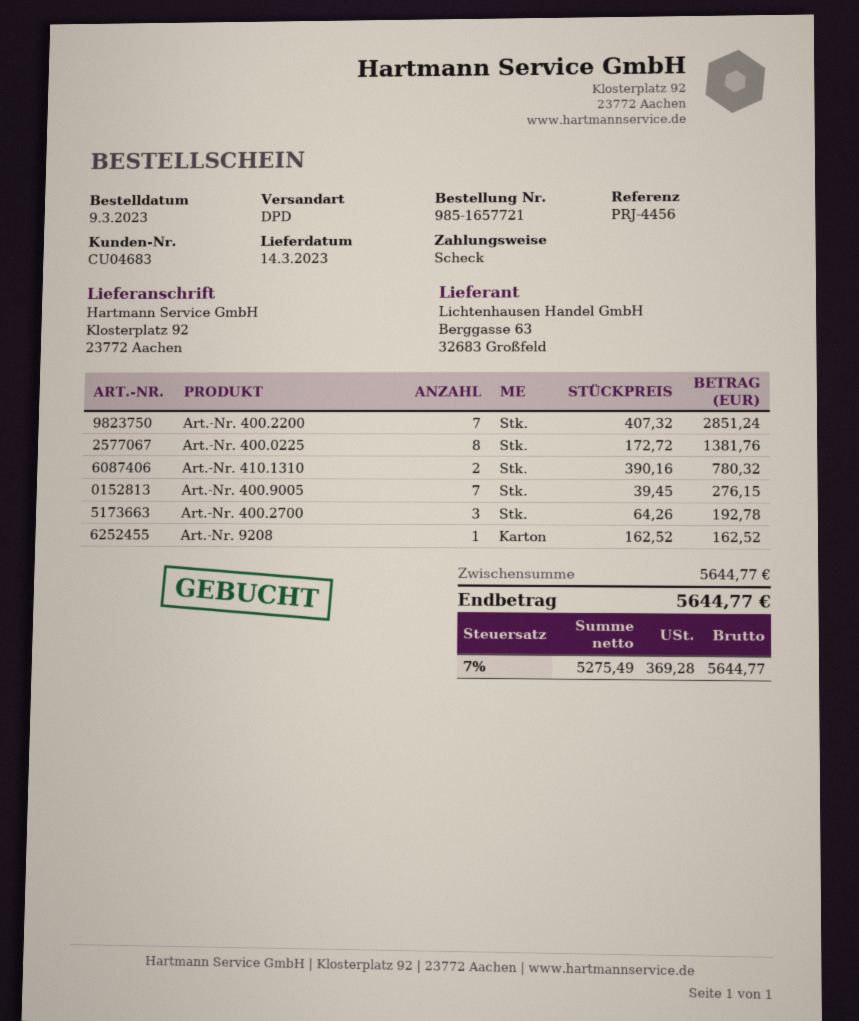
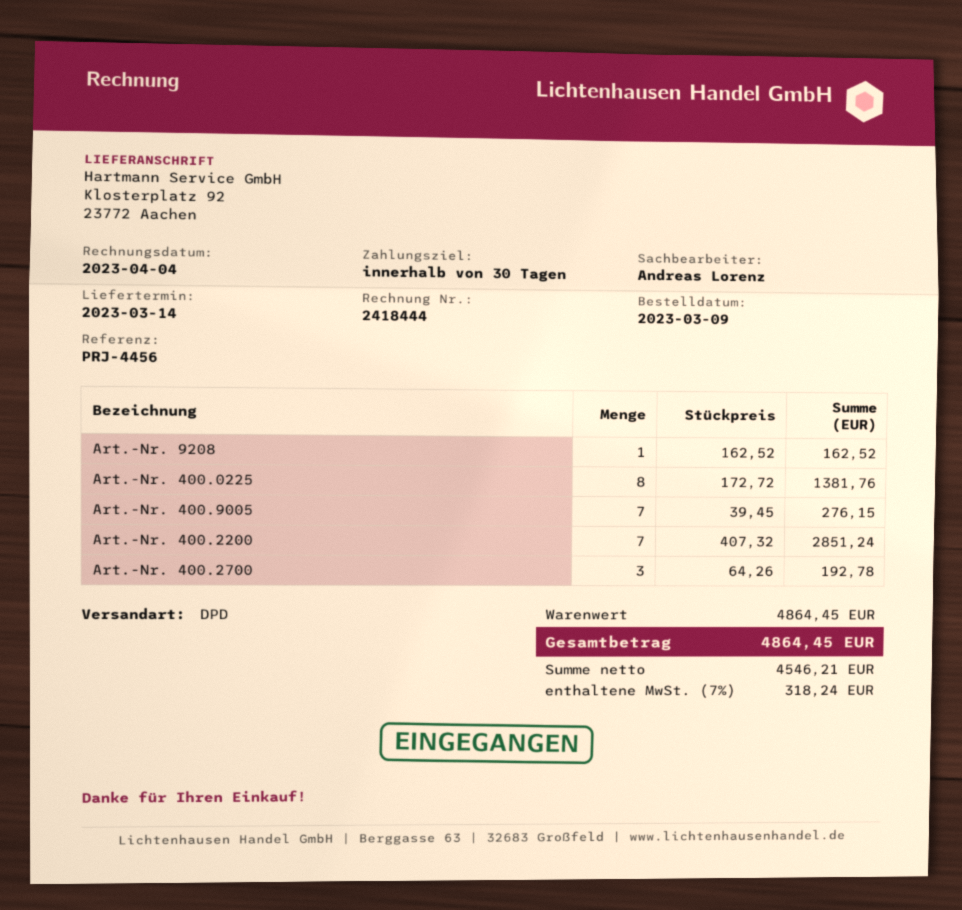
Art.-Nr. 410.1310: 2 x 390.16 = 780.32 -> none
subtotal: 5644.77 -> 4864.45
net: 5275.49 -> 4546.21
tax: 7% = 369.28 -> 7% = 318.24
total: 5644.77 -> 4864.45

